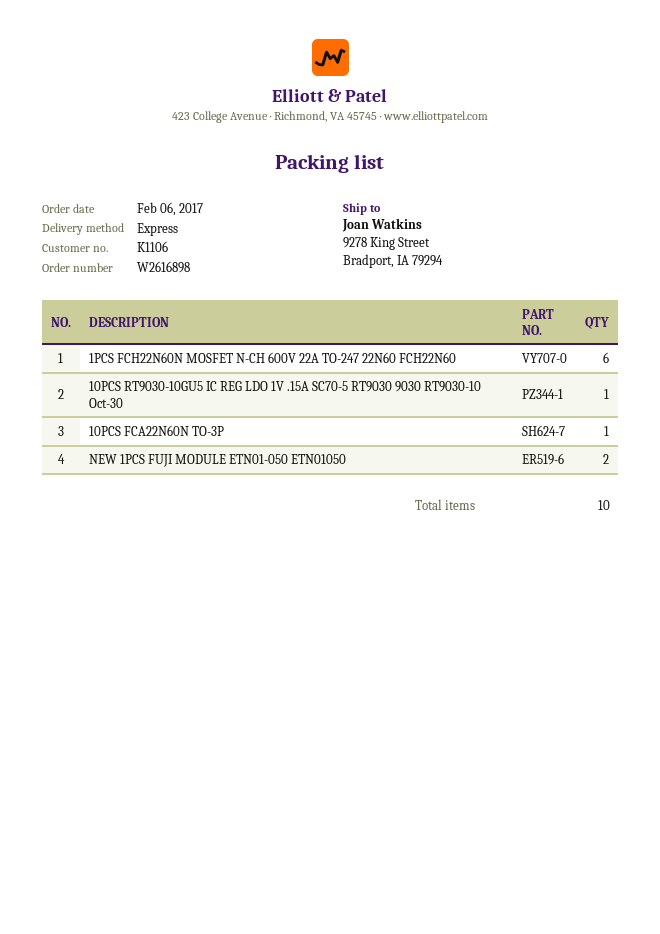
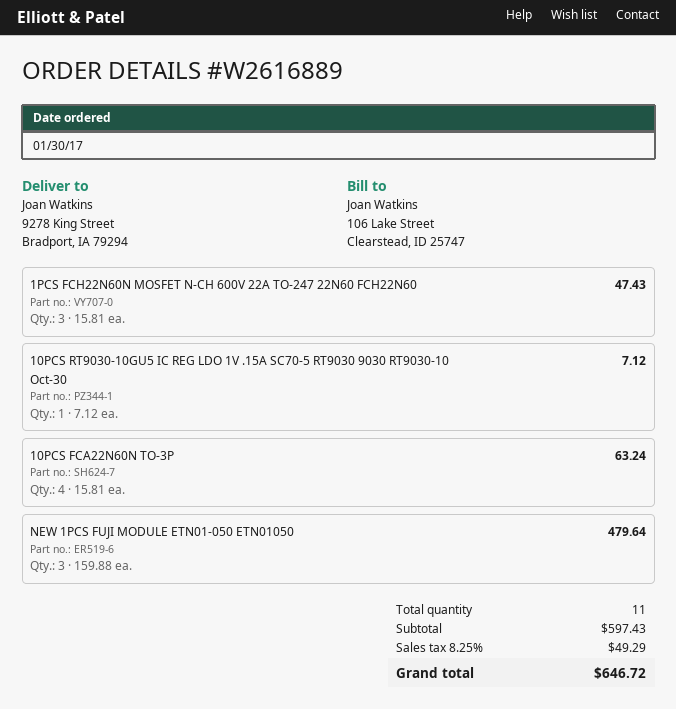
order number: W2616898 -> W2616889
order date: 2017-02-06 -> 2017-01-30
1PCS FCH22N60N MOSFET N-CH 600V 22A TO-247 22N60 FCH22N60: 6 -> 3
10PCS FCA22N60N TO-3P: 1 -> 4
NEW 1PCS FUJI MODULE ETN01-050 ETN01050: 2 -> 3
total quantity: 10 -> 11

